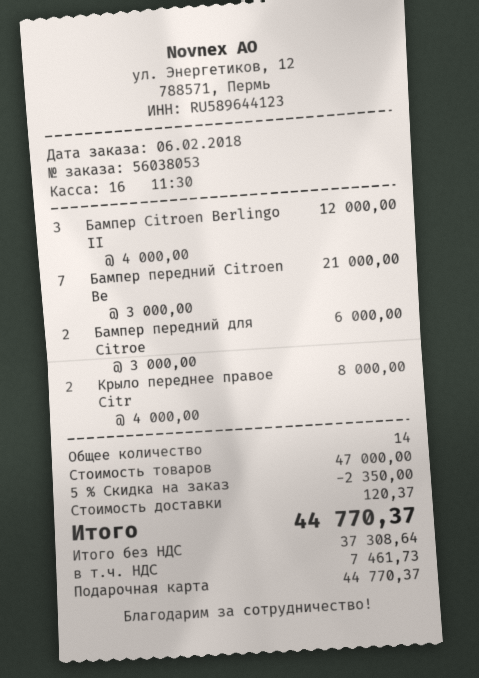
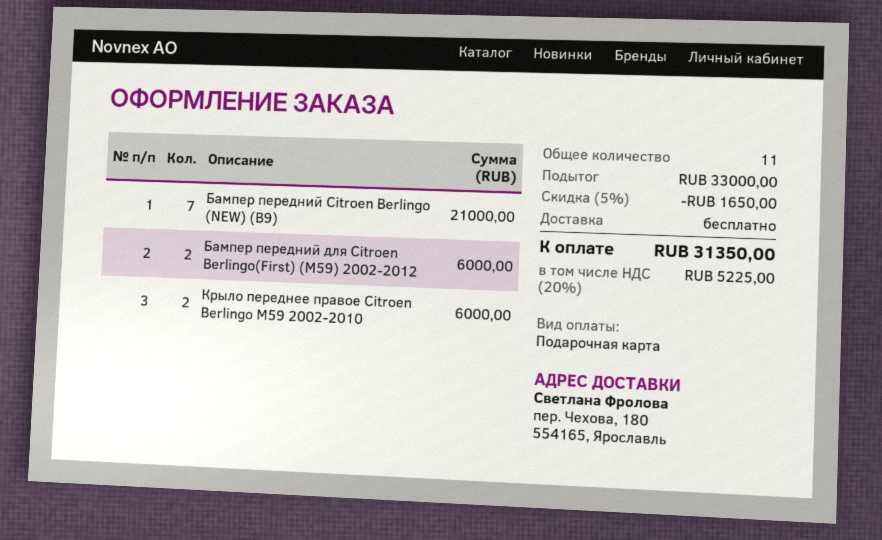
Бампер Citroen Berlingo II: 3 for 12000.00 -> none
Крыло переднее правое Citr: 2 for 8000.00 -> 2 for 6000.00
total quantity: 14 -> 11
subtotal: 47000.00 -> 33000.00
discount: 5% = 2350.00 -> 5% = 1650.00
shipping: 120.37 -> 0.00
tax: 7461.73 -> 5225.00
total: 44770.37 -> 31350.00

